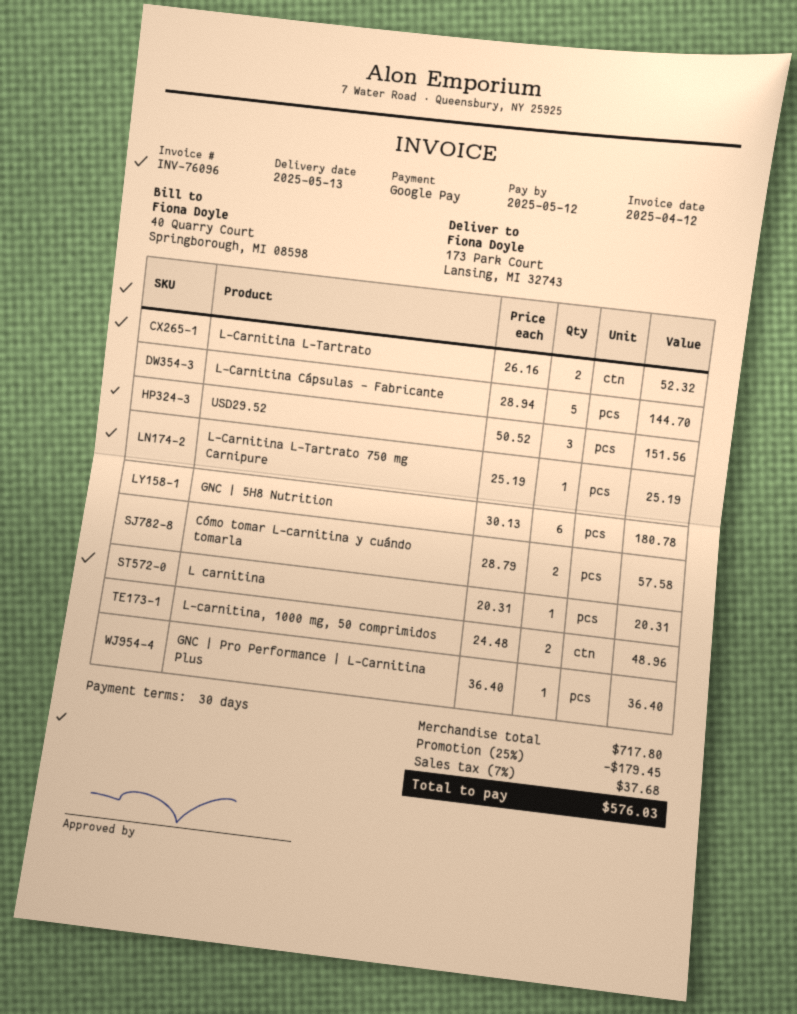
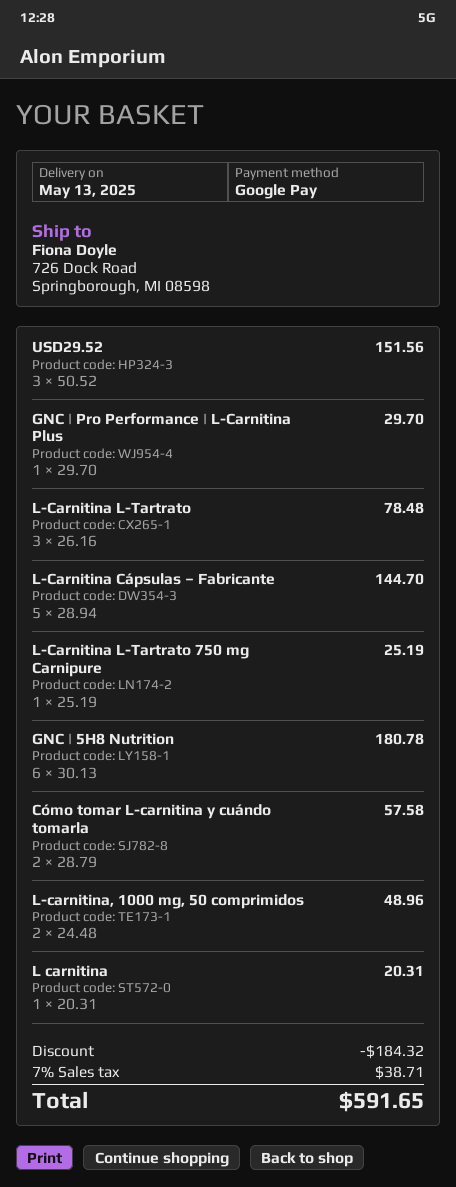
ship to: 173 Park Court, Lansing, MI 32743 -> 726 Dock Road, Springborough, MI 08598
L-Carnitina L-Tartrato: 2 x 26.16 = 52.32 -> 3 x 26.16 = 78.48
GNC | Pro Performance | L-Carnitina Plus: 1 x 36.40 = 36.40 -> 1 x 29.70 = 29.70
discount: 179.45 -> 184.32
tax: 7% = 37.68 -> 7% = 38.71
total: 576.03 -> 591.65

